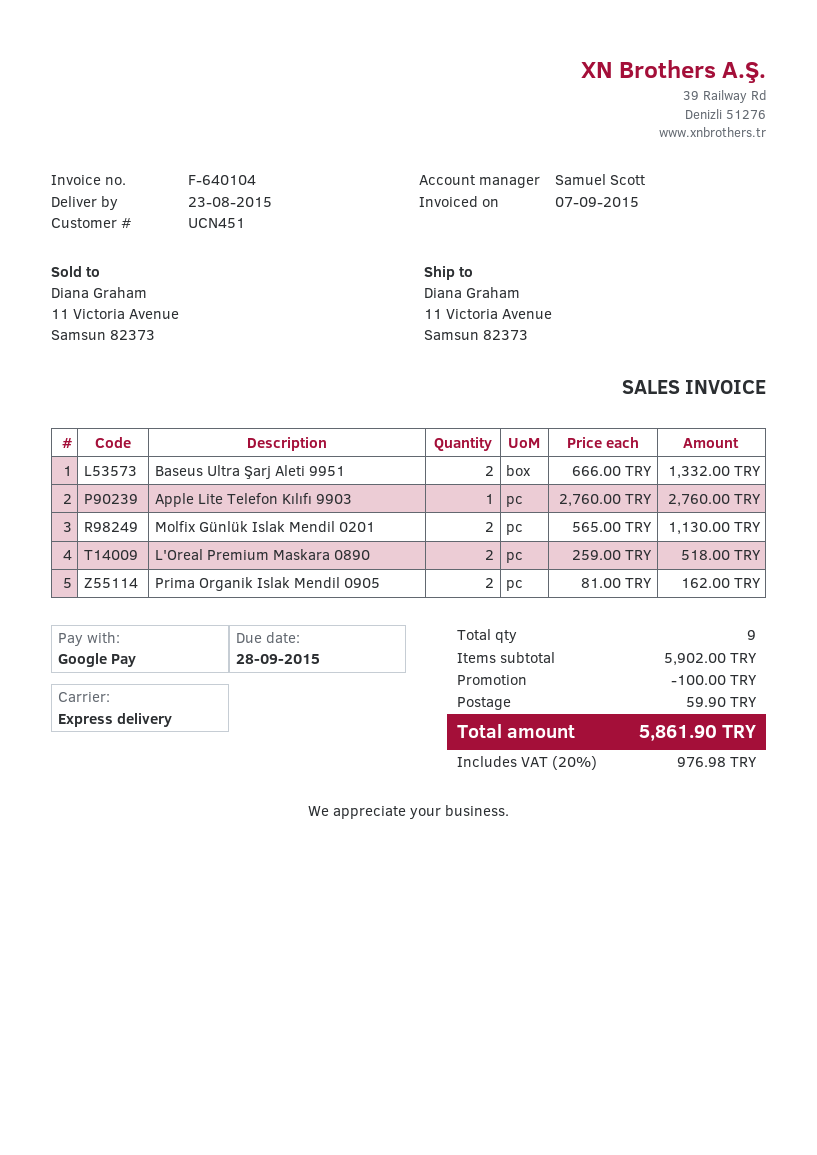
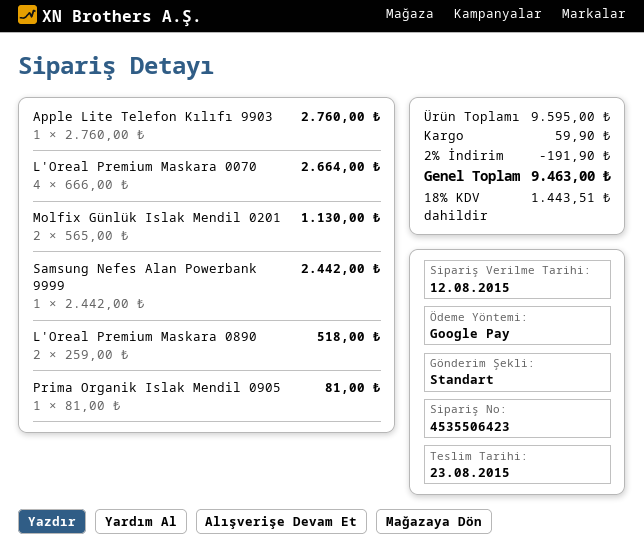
shipping method: express -> standard
Baseus Ultra Şarj Aleti 9951: 2 x 666.00 = 1332.00 -> none
Prima Organik Islak Mendil 0905: 2 x 81.00 = 162.00 -> 1 x 81.00 = 81.00
L'Oreal Premium Maskara 0070: none -> 4 x 666.00 = 2664.00
Samsung Nefes Alan Powerbank 9999: none -> 1 x 2442.00 = 2442.00
subtotal: 5902.00 -> 9595.00
discount: 100.00 -> 191.90
tax: 20% = 976.98 -> 18% = 1443.51
total: 5861.90 -> 9463.00

